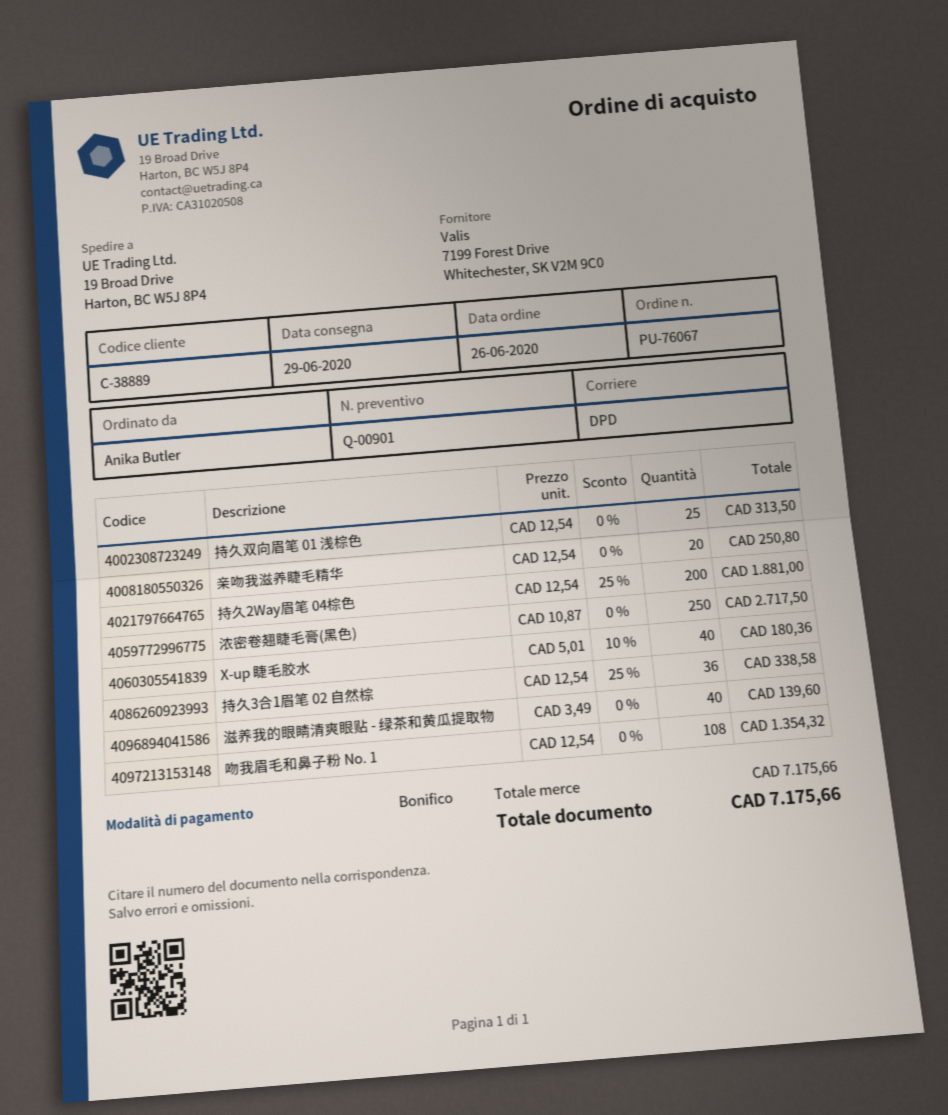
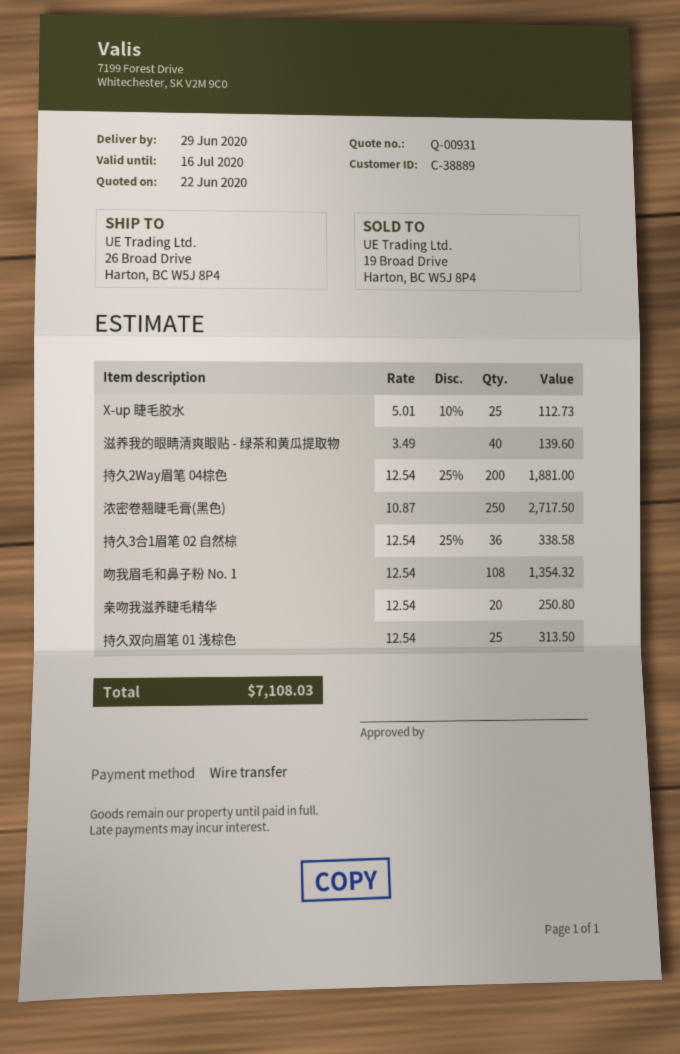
quote number: Q-00901 -> Q-00931
ship to: 19 Broad Drive, Harton, BC W5J 8P4 -> 26 Broad Drive, Harton, BC W5J 8P4
X-up 睫毛胶水: 40 x 5.01 - 10% = 180.36 -> 25 x 5.01 - 10% = 112.73
total: 7175.66 -> 7108.03

